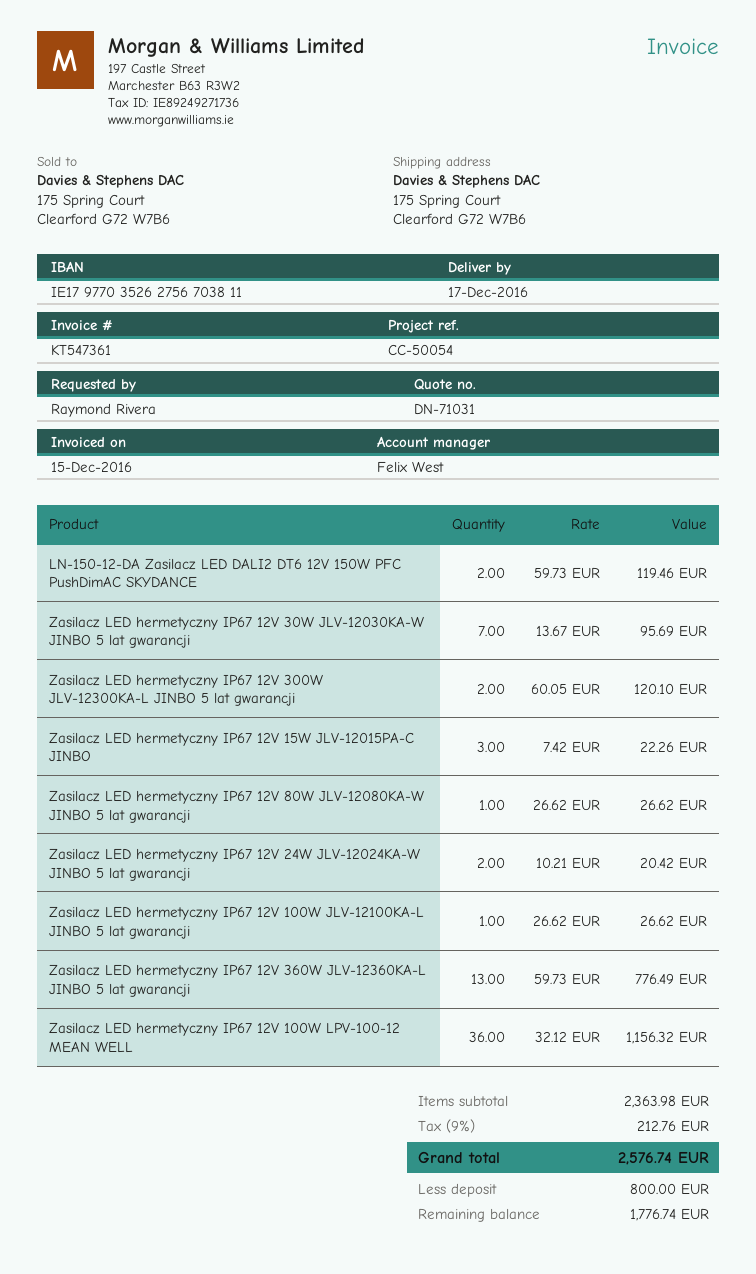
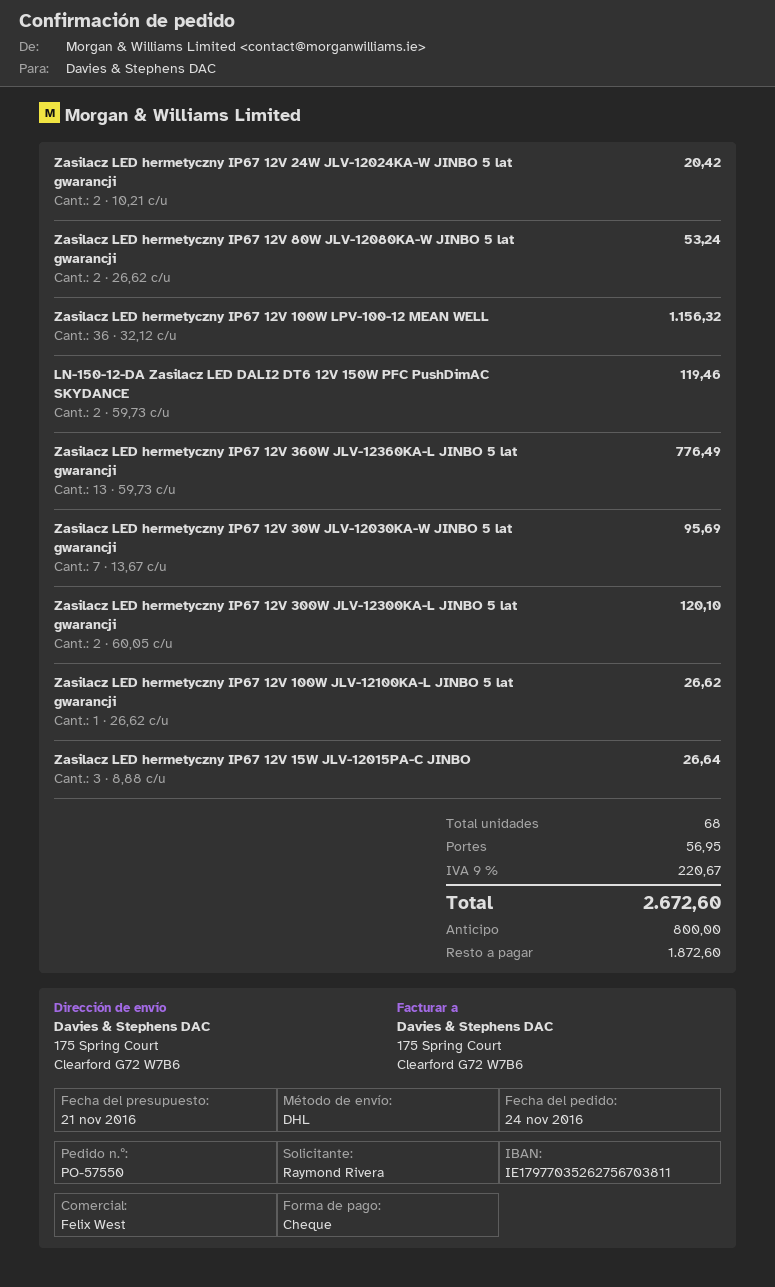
Zasilacz LED hermetyczny IP67 12V 15W JLV-12015PA-C JINBO: 3 x 7.42 = 22.26 -> 3 x 8.88 = 26.64
Zasilacz LED hermetyczny IP67 12V 80W JLV-12080KA-W JINBO 5 lat gwarancji: 1 x 26.62 = 26.62 -> 2 x 26.62 = 53.24
shipping: none -> 56.95
tax: 9% = 212.76 -> 9% = 220.67
total: 2576.74 -> 2672.60
balance: 1776.74 -> 1872.60

